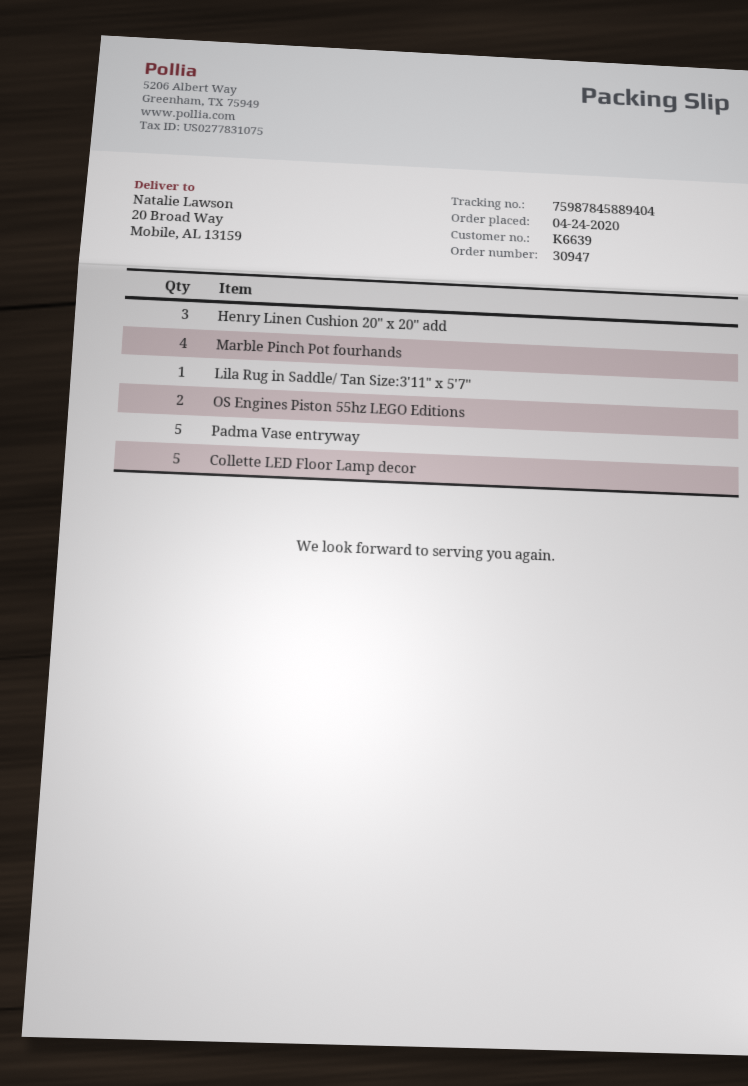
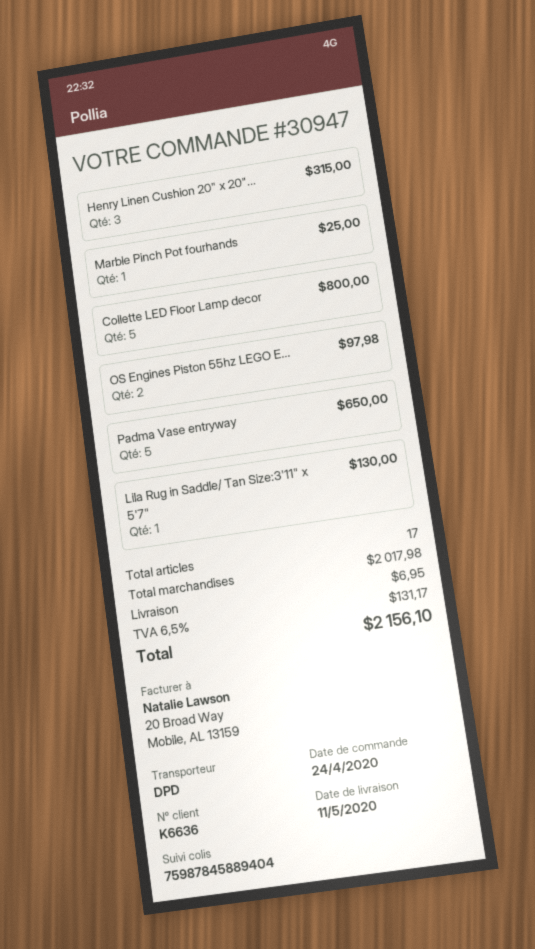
customer number: K6639 -> K6636
Marble Pinch Pot fourhands: 4 -> 1

